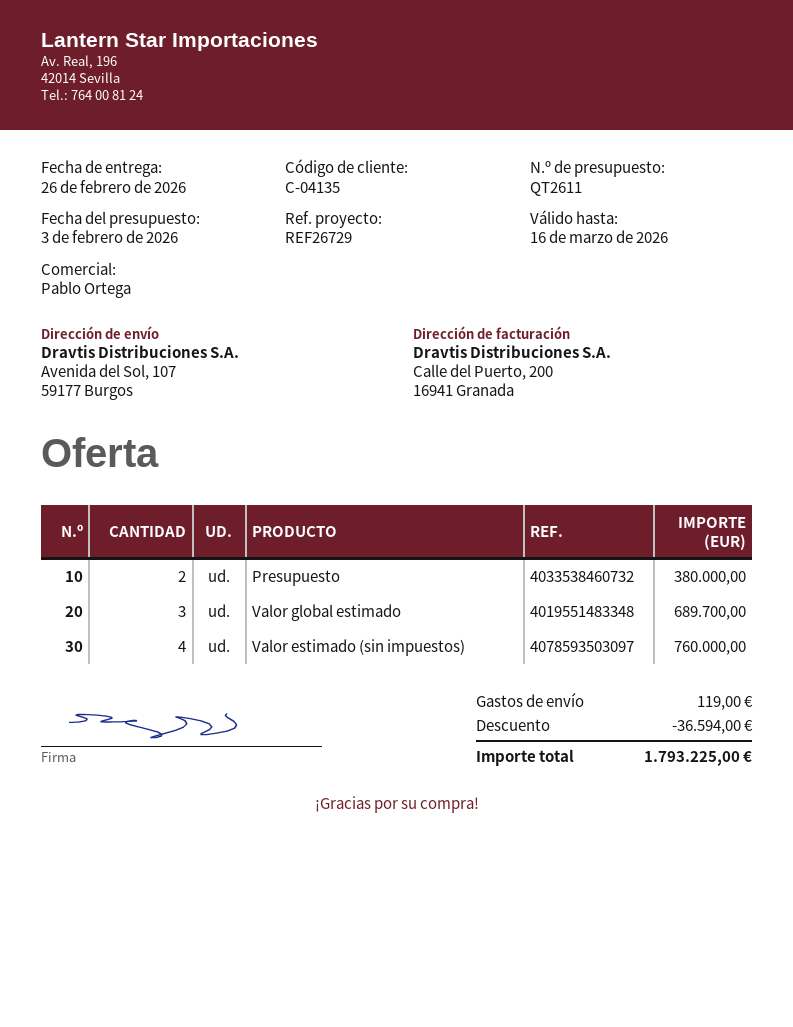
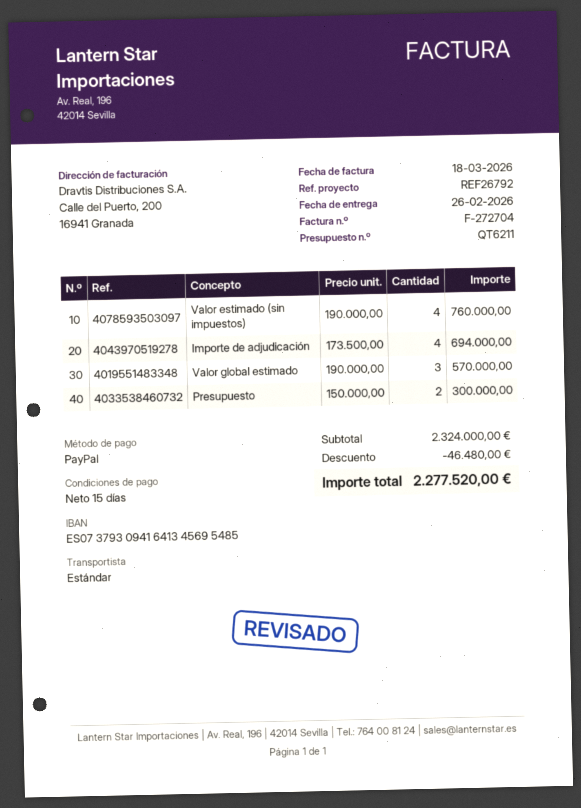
quote number: QT2611 -> QT6211
reference: REF26729 -> REF26792
Presupuesto: 2 for 380000.00 -> 2 for 300000.00
Valor global estimado: 3 for 689700.00 -> 3 for 570000.00
Importe de adjudicación: none -> 4 for 694000.00
discount: 36594.00 -> 46480.00
shipping: 119.00 -> none
total: 1793225.00 -> 2277520.00

